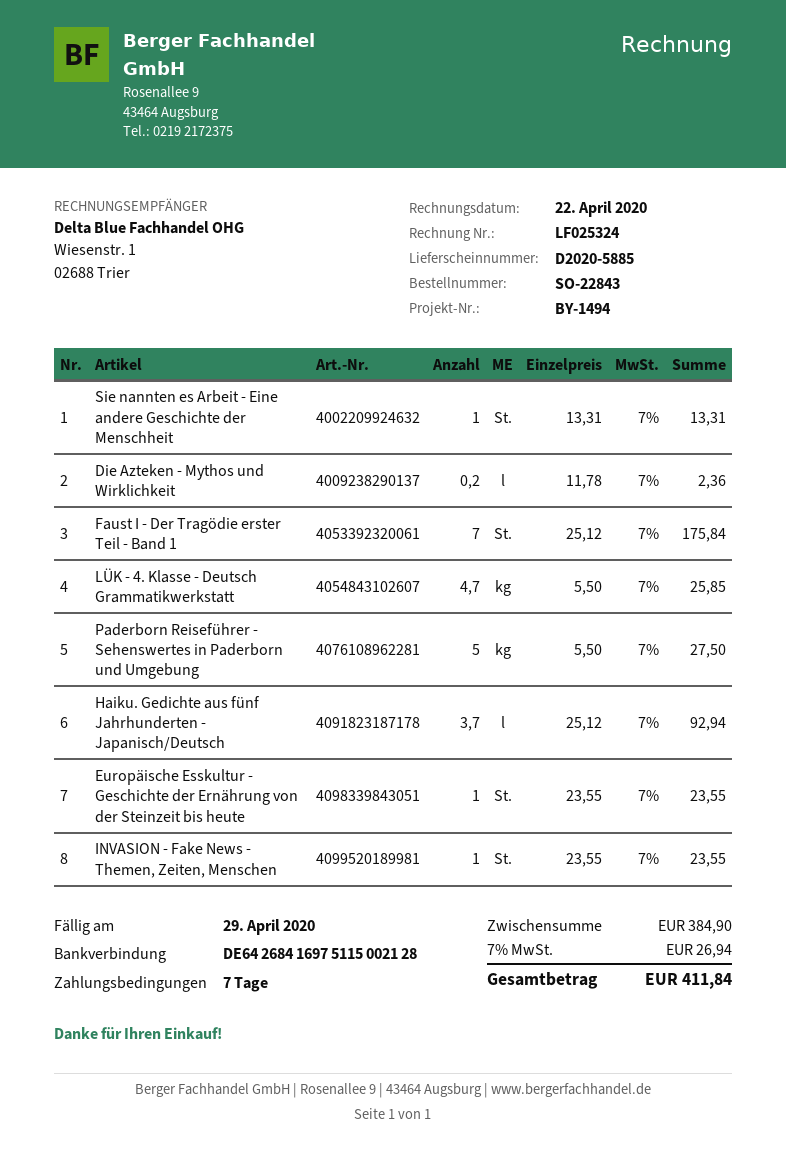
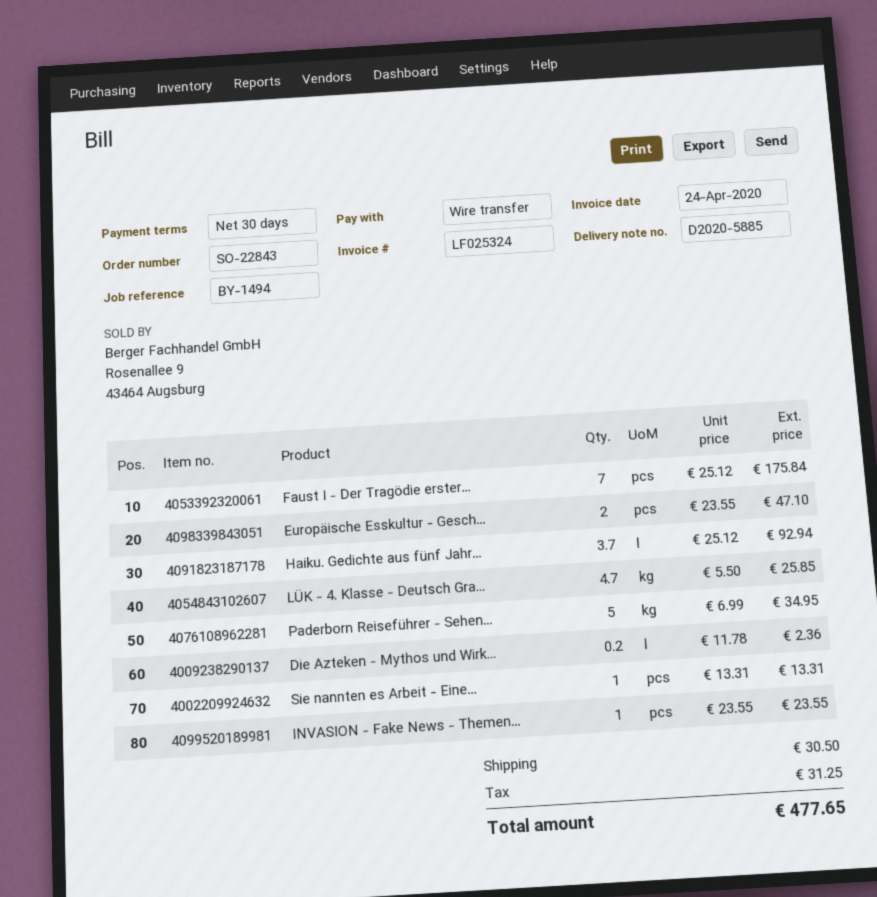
invoice date: 2020-04-22 -> 2020-04-24
payment terms: 7 days -> 30 days
Paderborn Reiseführer - Sehenswertes in Paderborn und Umgebung: 5 x 5.50 = 27.50 -> 5 x 6.99 = 34.95
Europäische Esskultur - Geschichte der Ernährung von der Steinzeit bis heute: 1 x 23.55 = 23.55 -> 2 x 23.55 = 47.10
shipping: none -> 30.50
tax: 26.94 -> 31.25
total: 411.84 -> 477.65

